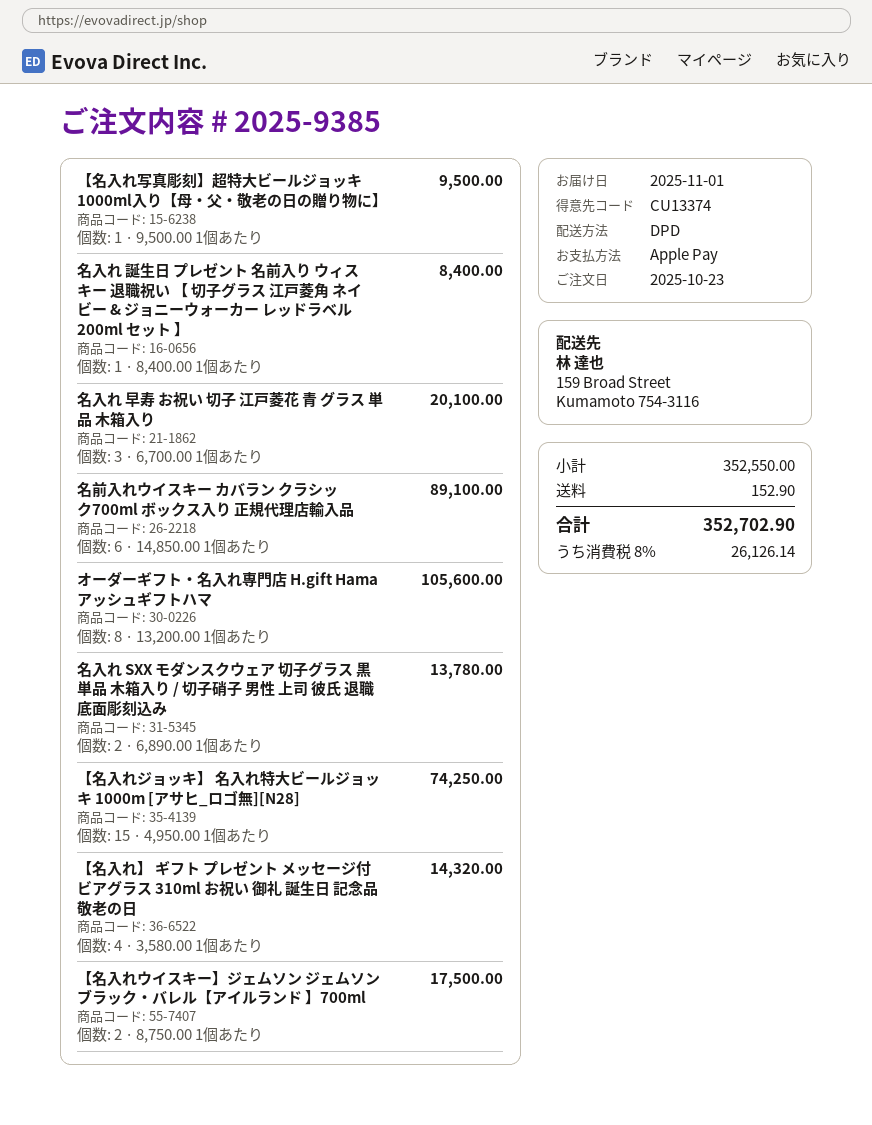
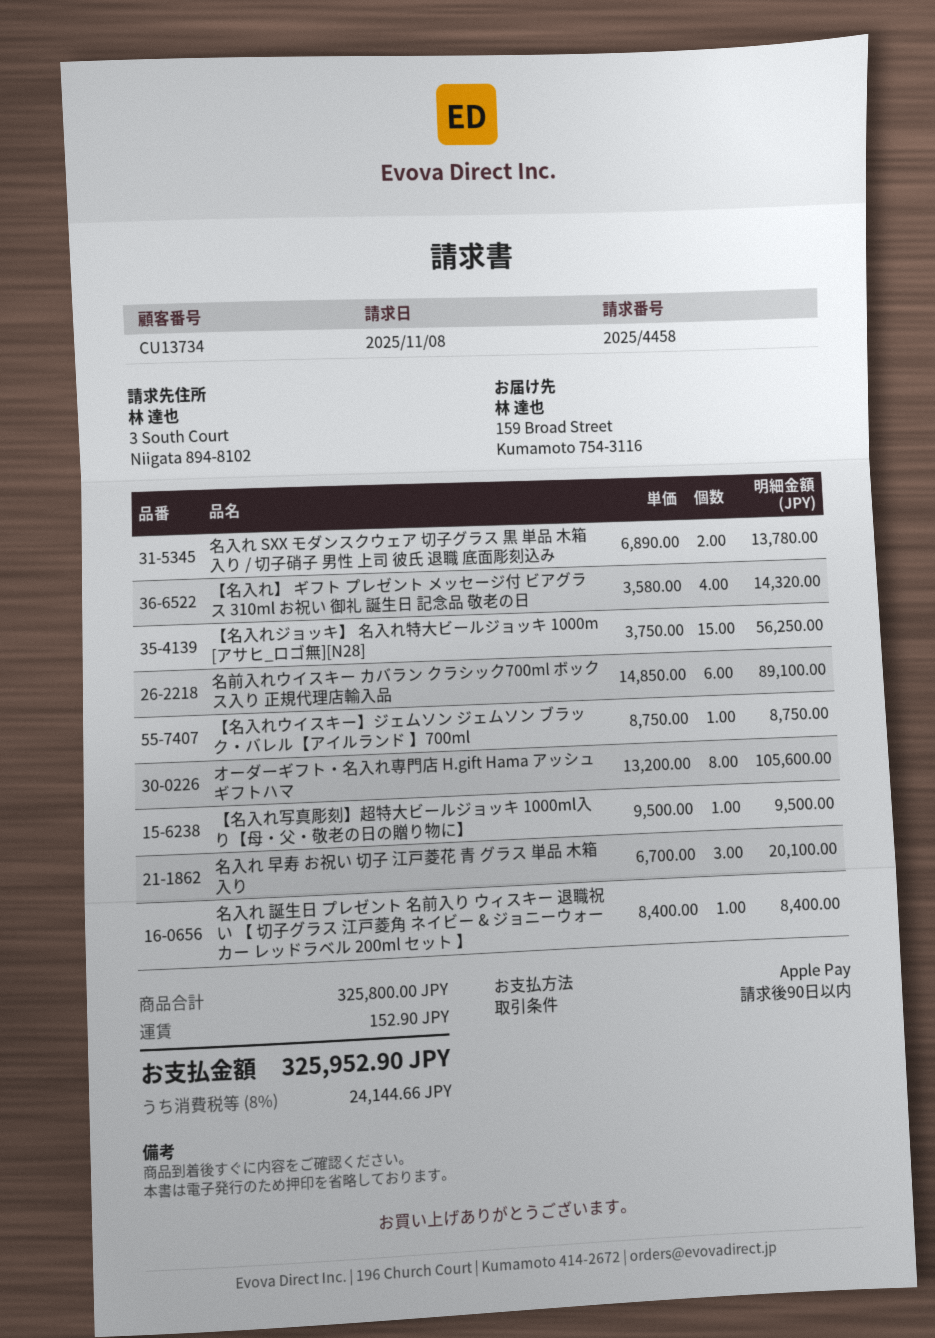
customer number: CU13374 -> CU13734
【名入れジョッキ】 名入れ特大ビールジョッキ 1000m [アサヒ_ロゴ無][N28]: 15 x 4950.00 = 74250.00 -> 15 x 3750.00 = 56250.00
【名入れウイスキー】ジェムソン ジェムソン ブラック・バレル【アイルランド 】700ml: 2 x 8750.00 = 17500.00 -> 1 x 8750.00 = 8750.00
subtotal: 352550.00 -> 325800.00
tax: 8% = 26126.14 -> 8% = 24144.66
total: 352702.90 -> 325952.90

